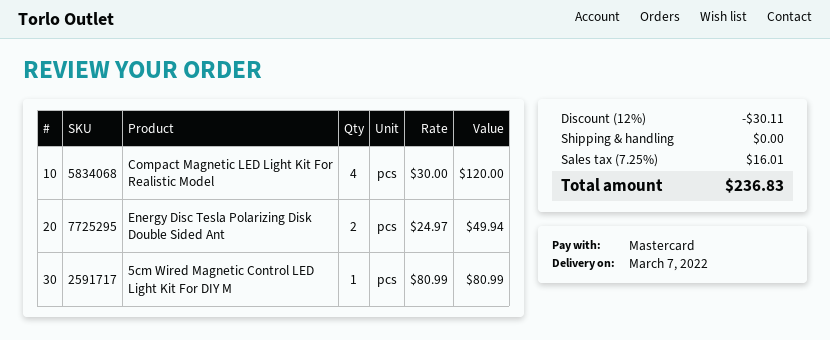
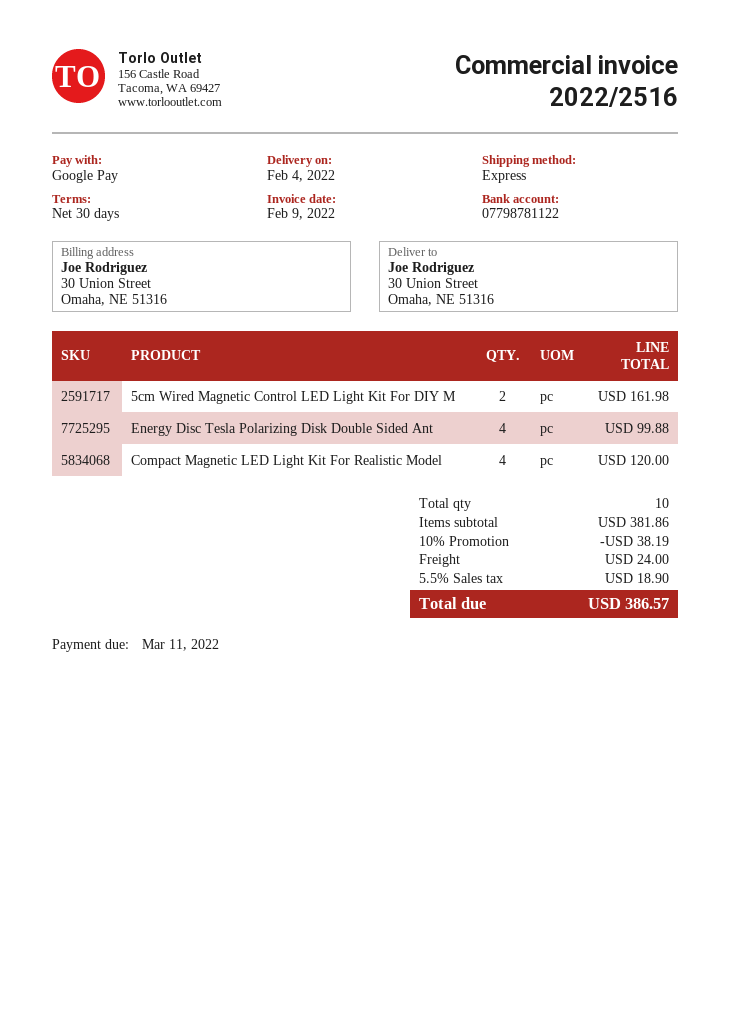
delivery date: 2022-03-07 -> 2022-02-04
payment method: Mastercard -> Google Pay
Energy Disc Tesla Polarizing Disk Double Sided Ant: 2 for 49.94 -> 4 for 99.88
5cm Wired Magnetic Control LED Light Kit For DIY M: 1 for 80.99 -> 2 for 161.98
discount: 12% = 30.11 -> 10% = 38.19
shipping: 0.00 -> 24.00
tax: 7.25% = 16.01 -> 5.5% = 18.90
total: 236.83 -> 386.57

